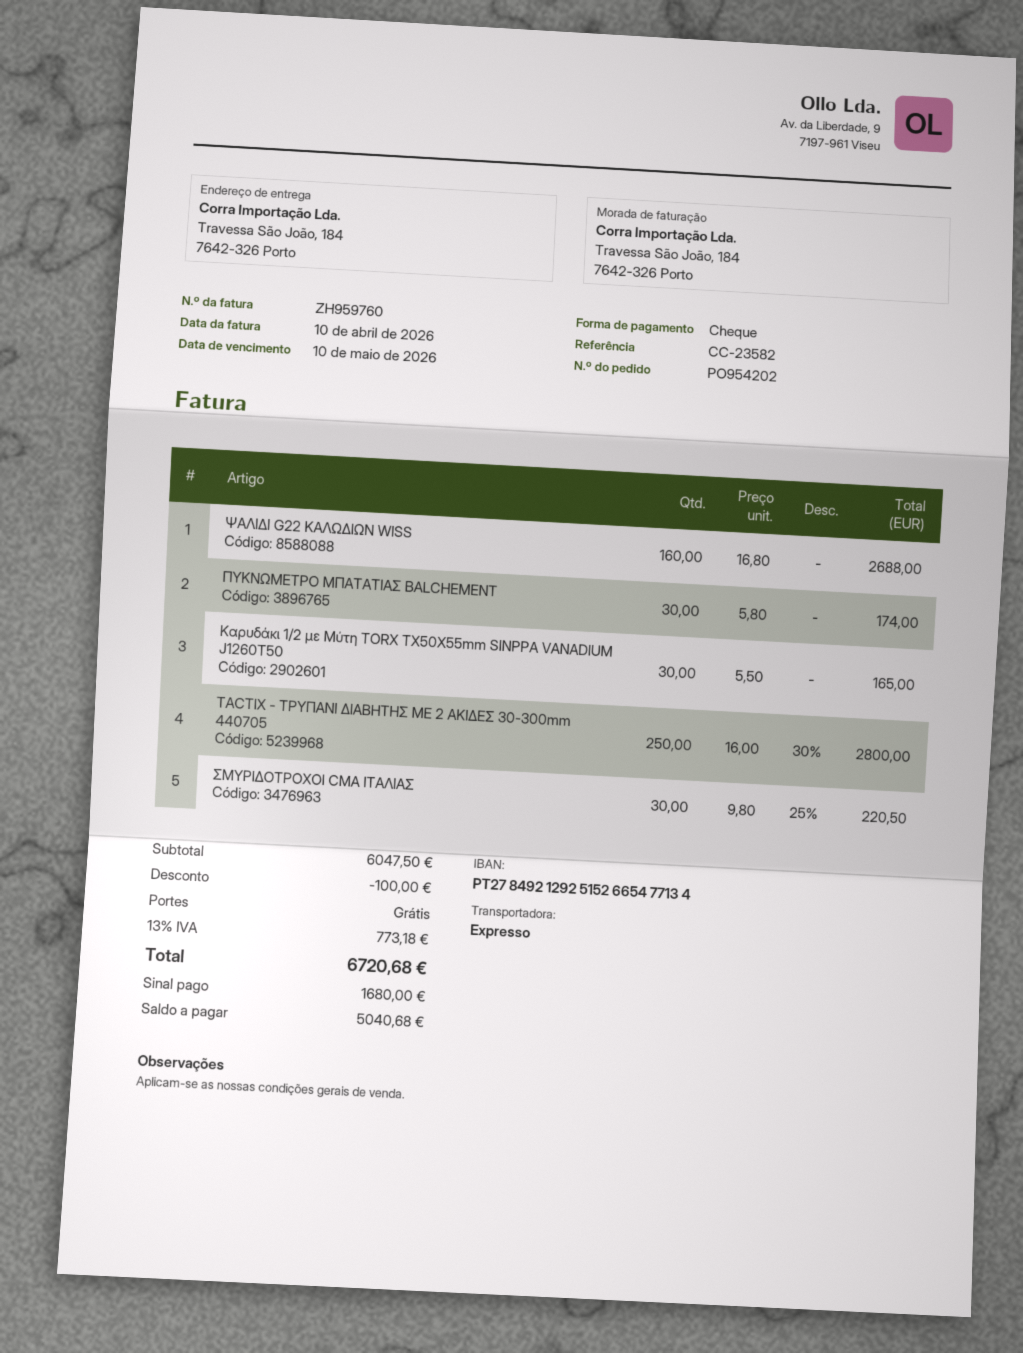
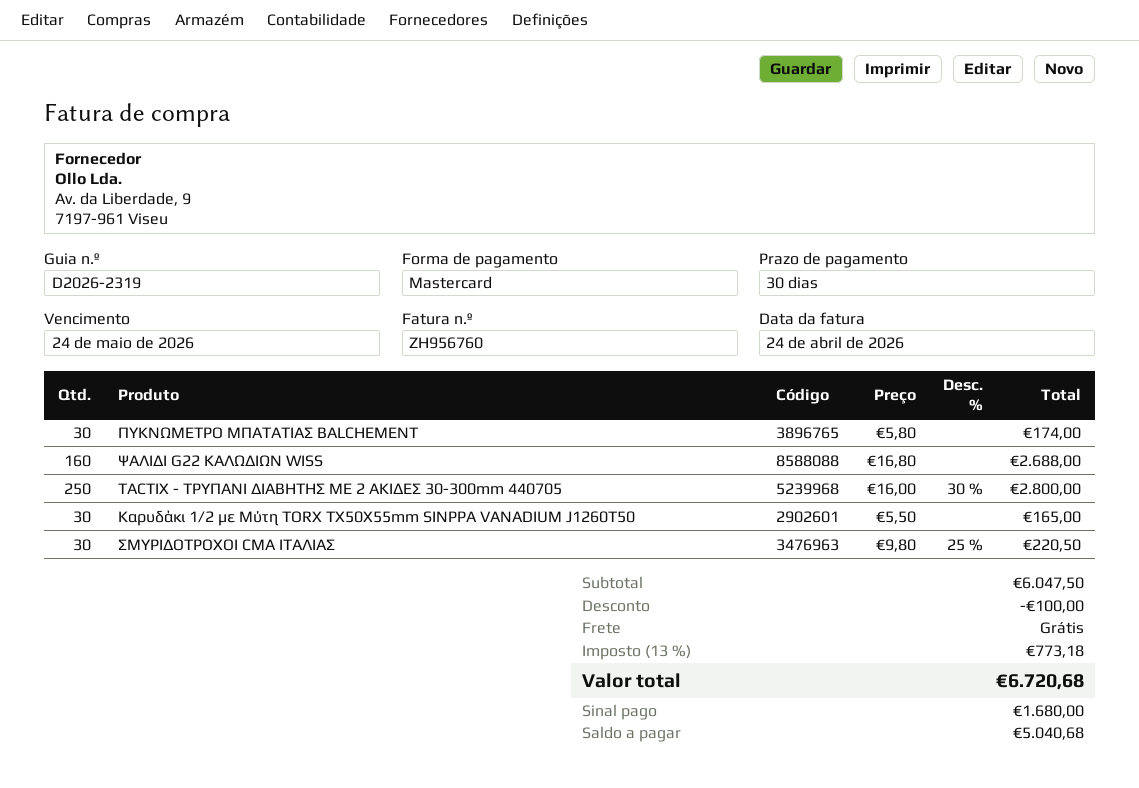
invoice number: ZH959760 -> ZH956760
invoice date: 2026-04-10 -> 2026-04-24
due date: 2026-05-10 -> 2026-05-24
payment method: cheque -> Mastercard

